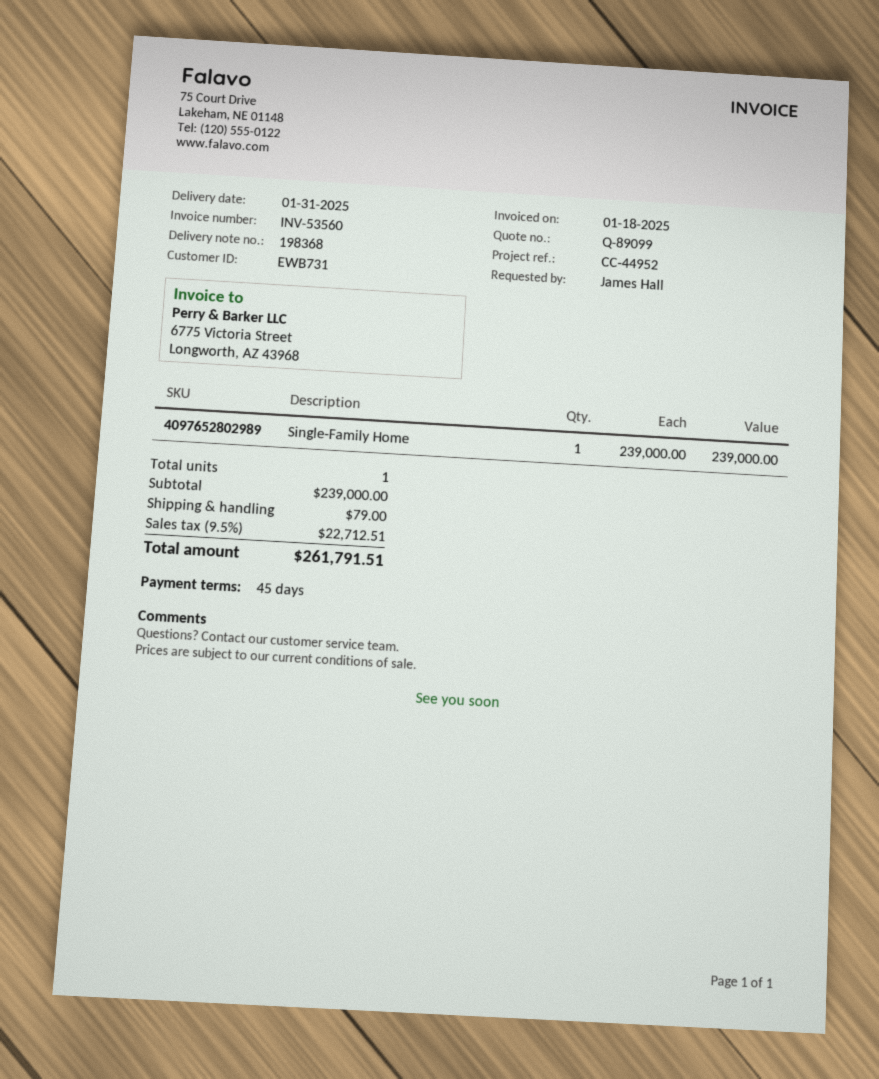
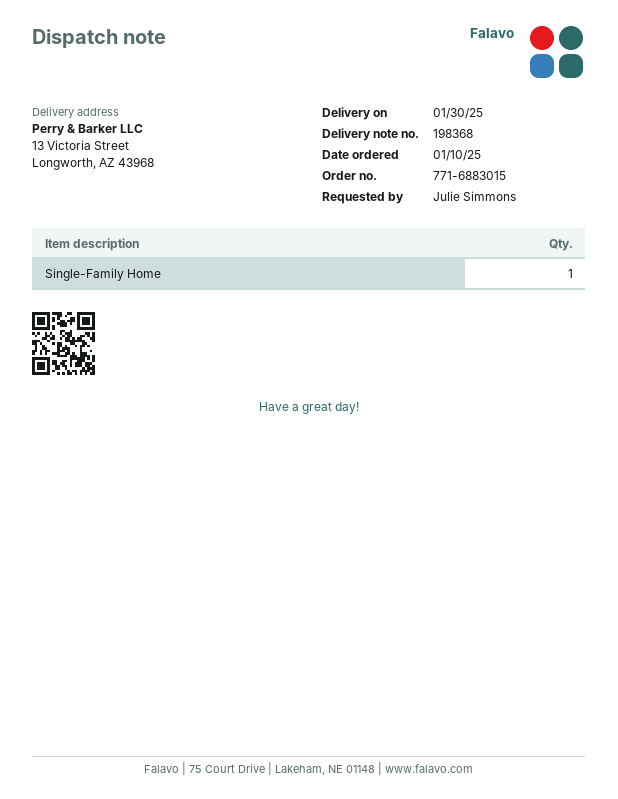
delivery date: 2025-01-31 -> 2025-01-30
ordered by: James Hall -> Julie Simmons

